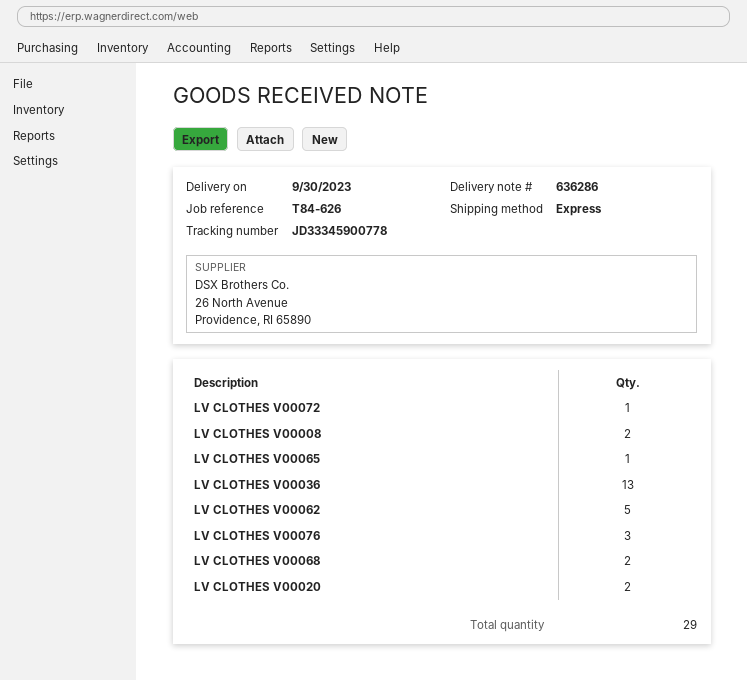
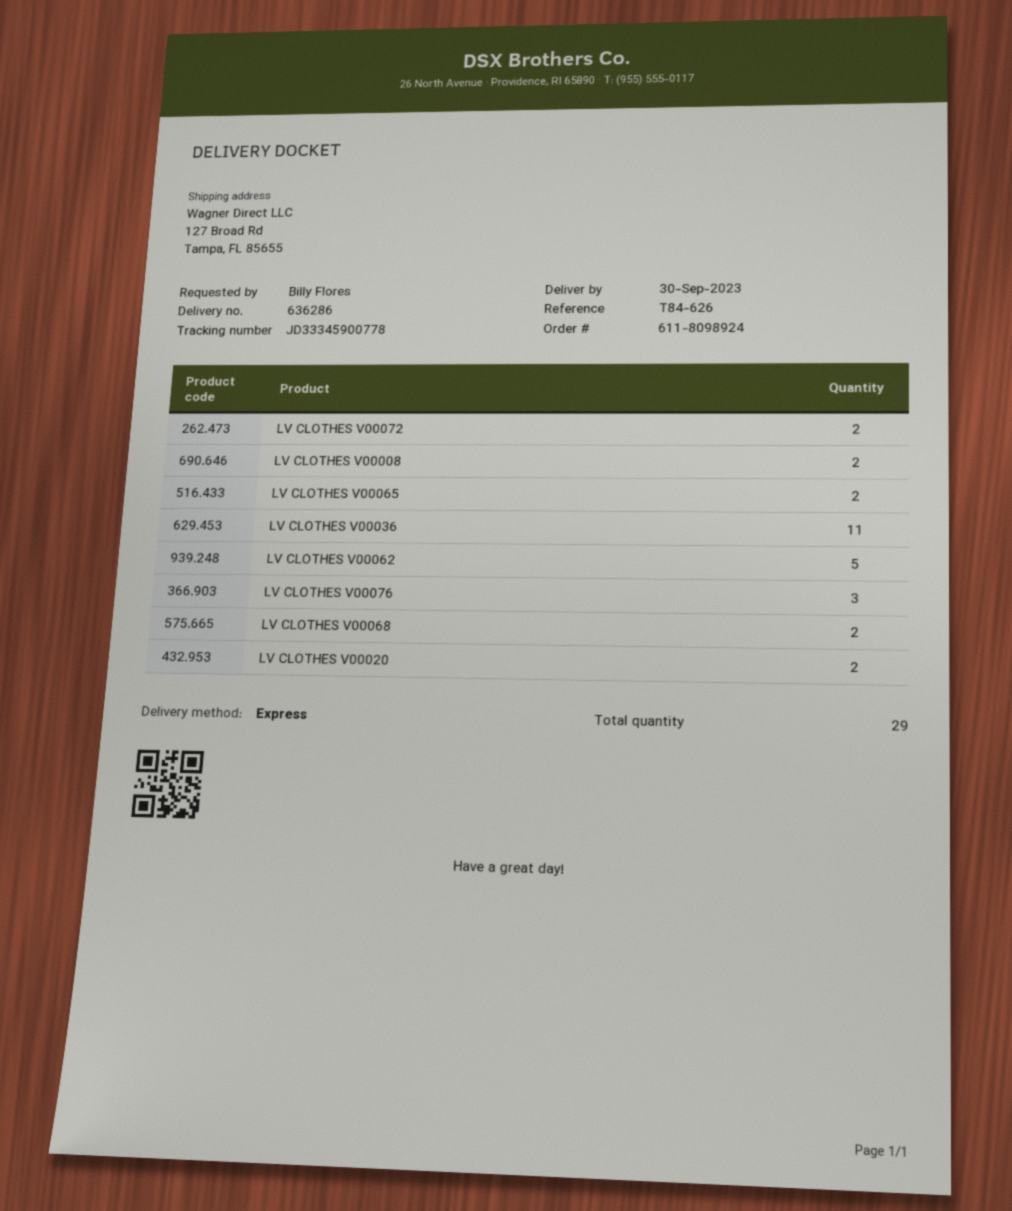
LV CLOTHES V00072: 1 -> 2
LV CLOTHES V00065: 1 -> 2
LV CLOTHES V00036: 13 -> 11

